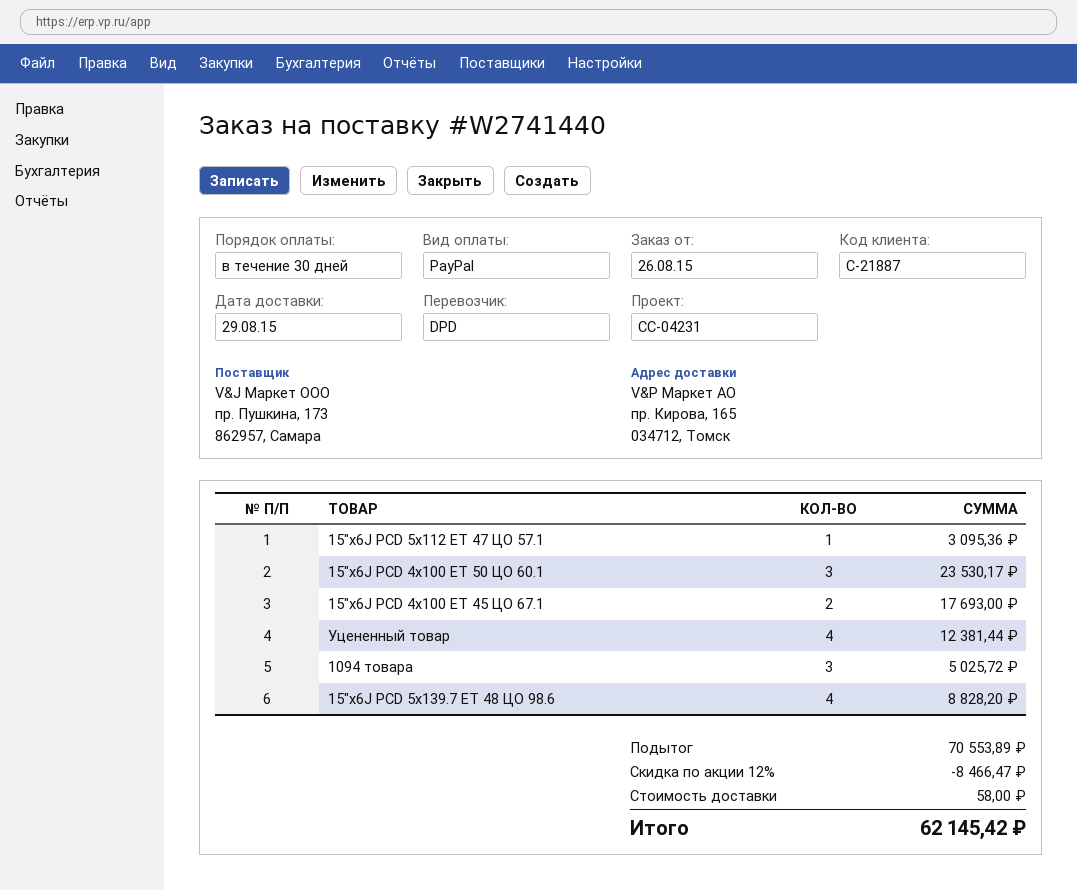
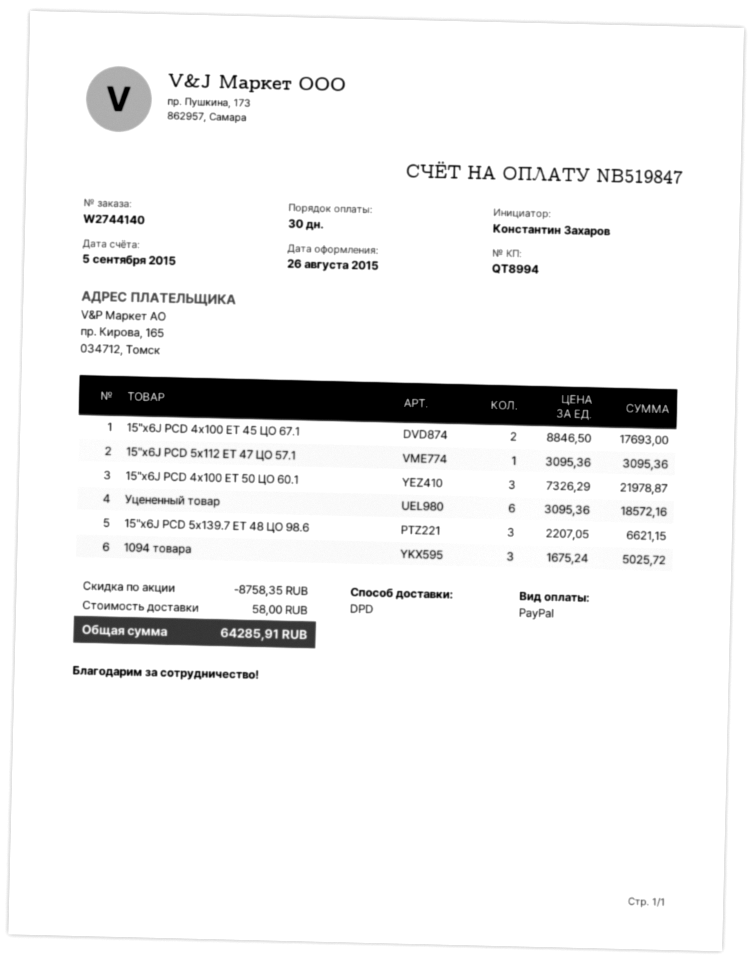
order number: W2741440 -> W2744140
15"x6J PCD 4x100 ЕТ 50 ЦО 60.1: 3 for 23530.17 -> 3 for 21978.87
Уцененный товар: 4 for 12381.44 -> 6 for 18572.16
15"x6J PCD 5x139.7 ЕТ 48 ЦО 98.6: 4 for 8828.20 -> 3 for 6621.15
discount: 8466.47 -> 8758.35
total: 62145.42 -> 64285.91

